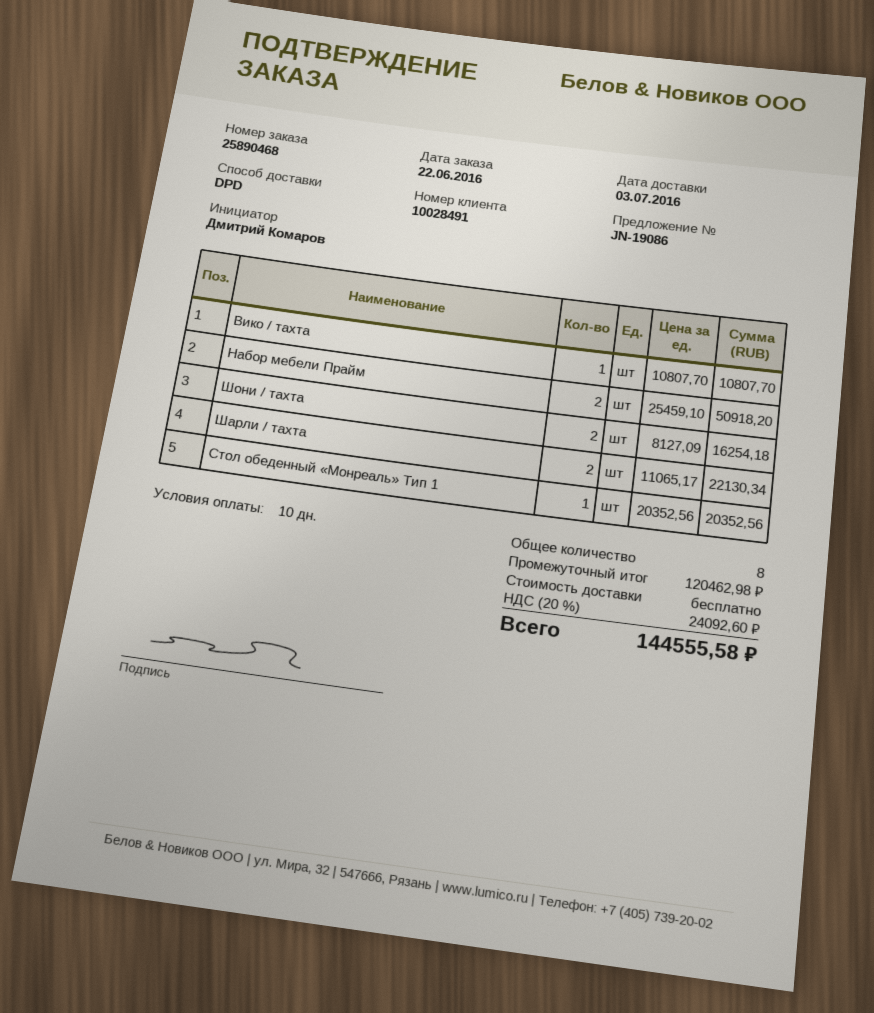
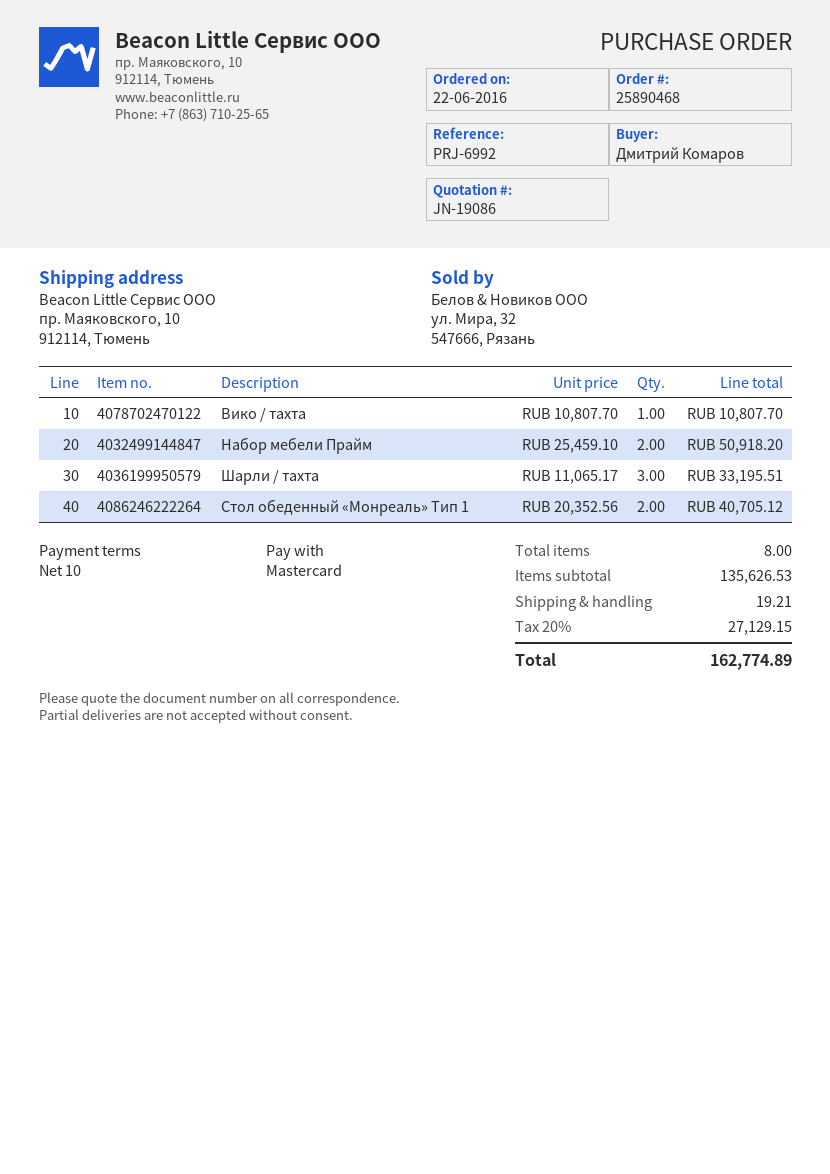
Шони / тахта: 2 x 8127.09 = 16254.18 -> none
Шарли / тахта: 2 x 11065.17 = 22130.34 -> 3 x 11065.17 = 33195.51
Стол обеденный «Монреаль» Тип 1: 1 x 20352.56 = 20352.56 -> 2 x 20352.56 = 40705.12
subtotal: 120462.98 -> 135626.53
shipping: 0.00 -> 19.21
tax: 20% = 24092.60 -> 20% = 27129.15
total: 144555.58 -> 162774.89

